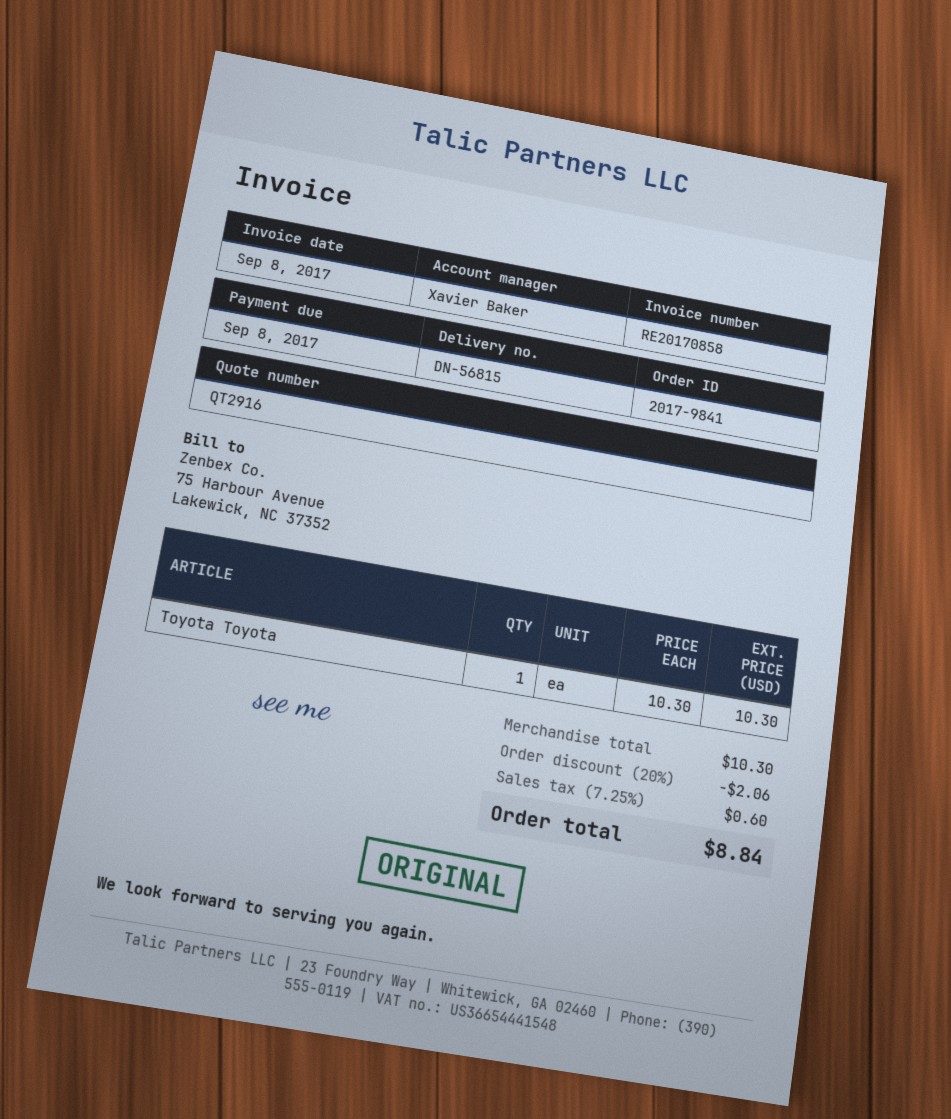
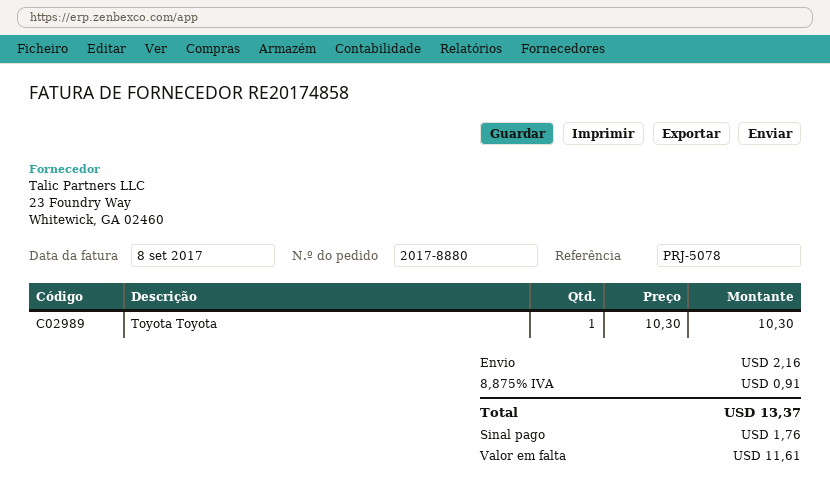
order number: 2017-9841 -> 2017-8880
invoice number: RE20170858 -> RE20174858
discount: 20% = 2.06 -> none
shipping: none -> 2.16
tax: 7.25% = 0.60 -> 8.875% = 0.91
total: 8.84 -> 13.37

